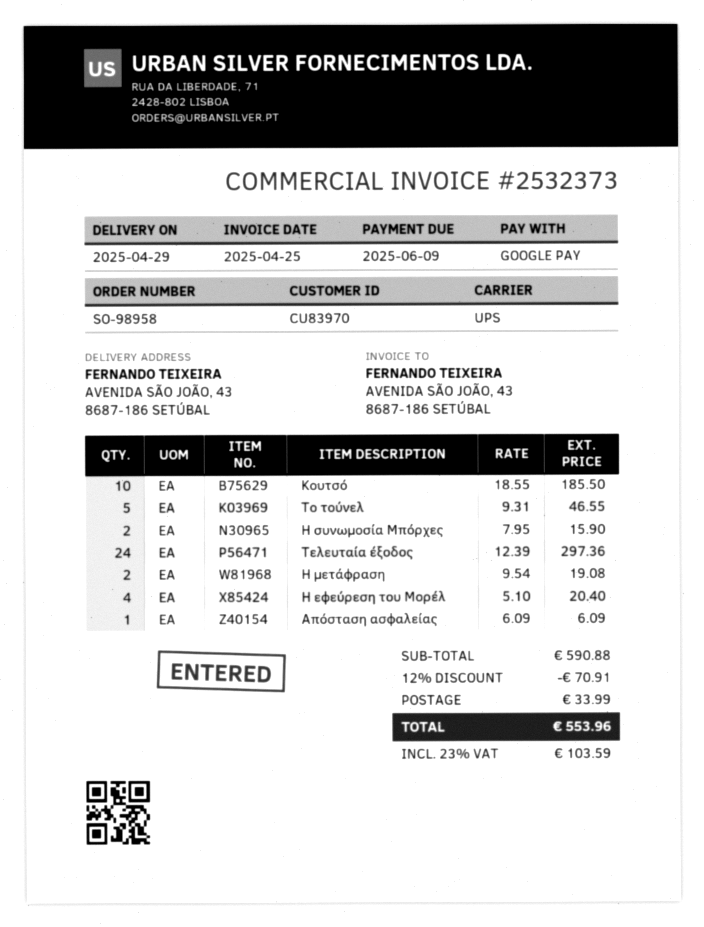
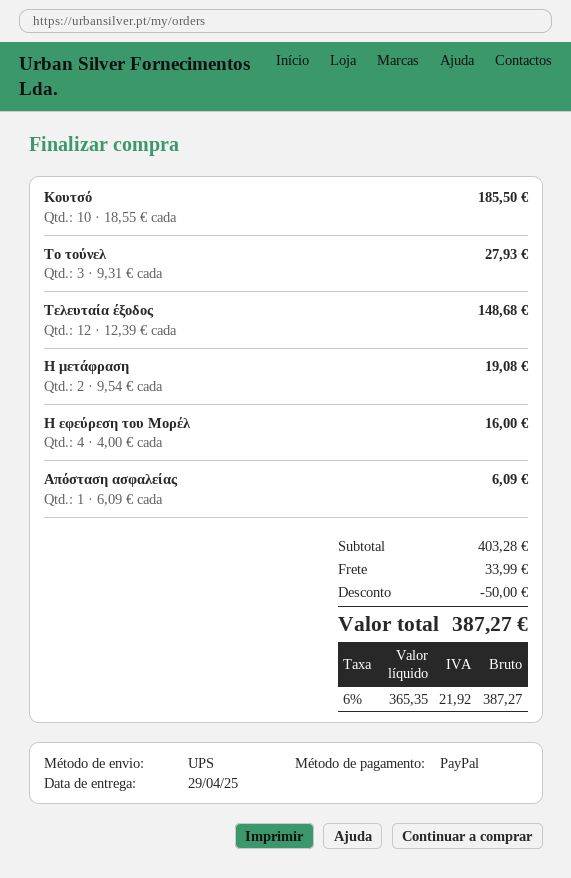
payment method: Google Pay -> PayPal
Το τούνελ: 5 x 9.31 = 46.55 -> 3 x 9.31 = 27.93
Η συνωμοσία Μπόρχες: 2 x 7.95 = 15.90 -> none
Τελευταία έξοδος: 24 x 12.39 = 297.36 -> 12 x 12.39 = 148.68
Η εφεύρεση του Μορέλ: 4 x 5.10 = 20.40 -> 4 x 4.00 = 16.00
subtotal: 590.88 -> 403.28
discount: 70.91 -> 50.00
tax: 23% = 103.59 -> 6% = 21.92
total: 553.96 -> 387.27

